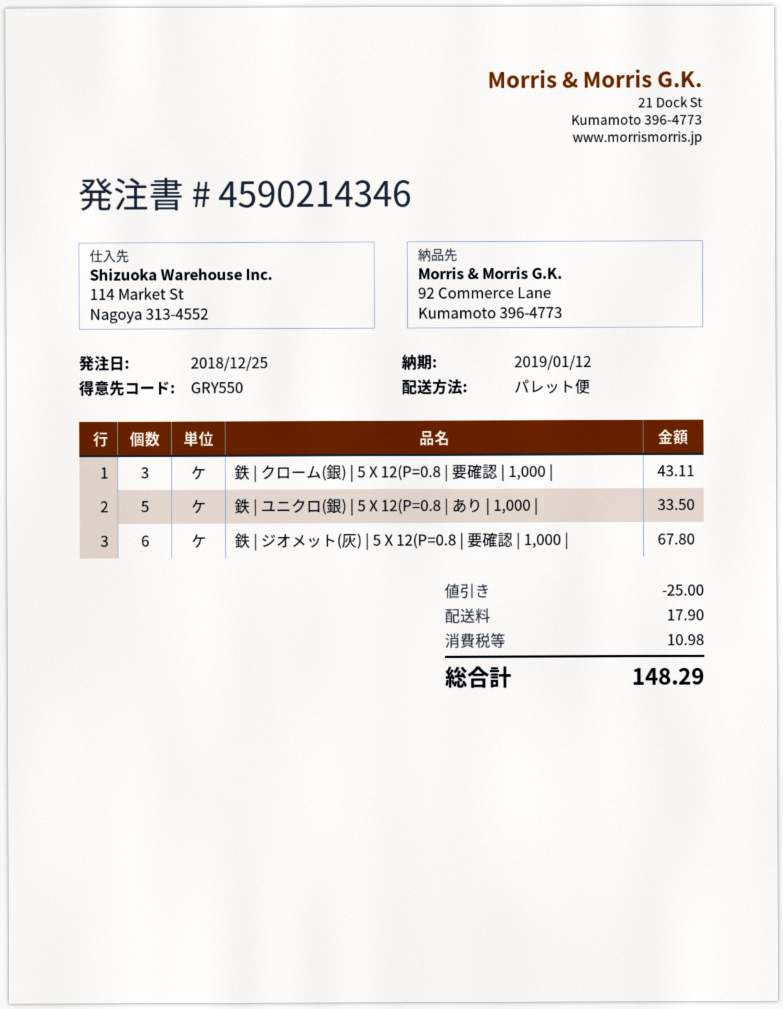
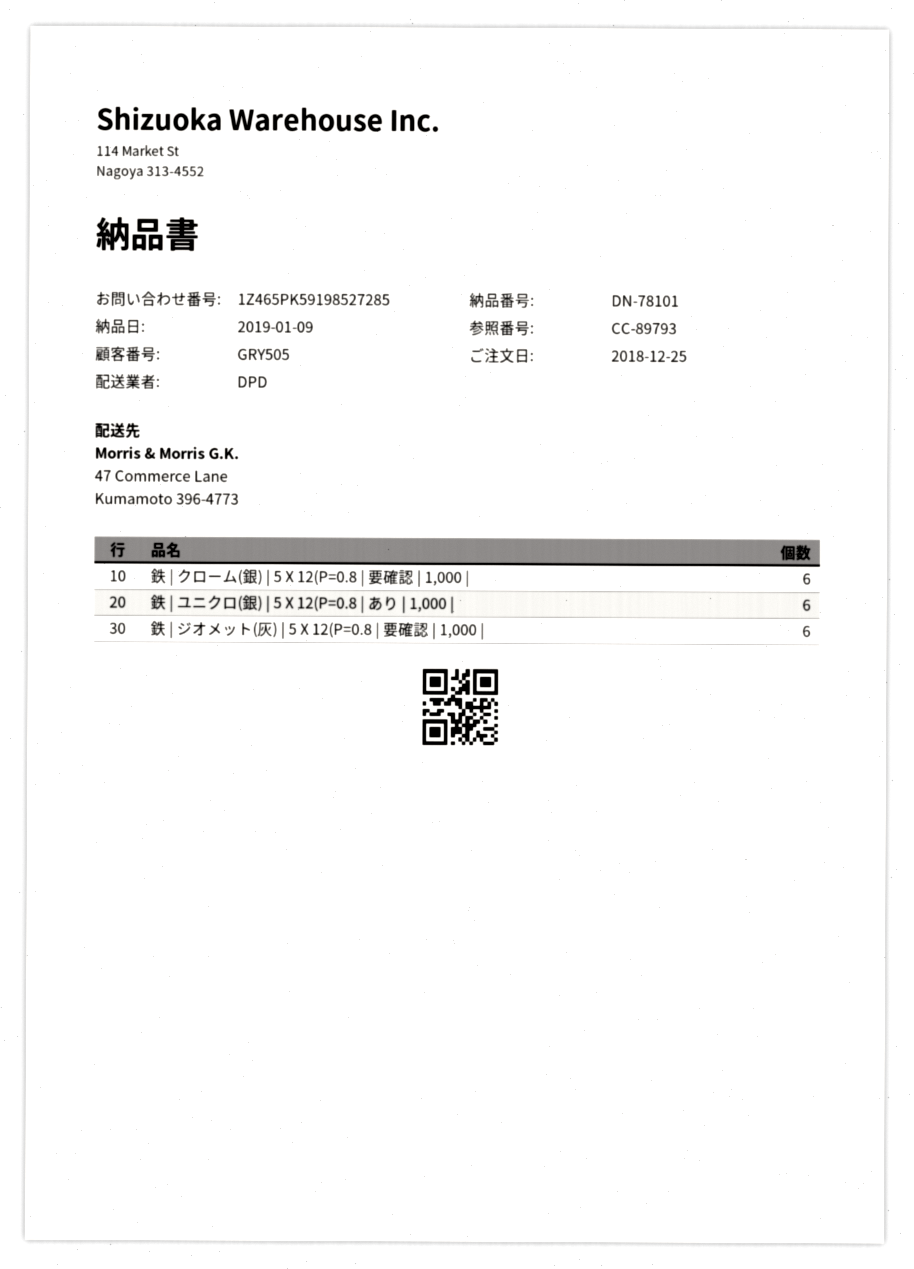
delivery date: 2019-01-12 -> 2019-01-09
customer number: GRY550 -> GRY505
shipping method: pallet freight -> DPD
ship to: 92 Commerce Lane, Kumamoto 396-4773 -> 47 Commerce Lane, Kumamoto 396-4773
鉄 | クローム(銀) | 5 X 12(P=0.8 | 要確認 | 1,000 |: 3 -> 6
鉄 | ユニクロ(銀) | 5 X 12(P=0.8 | あり | 1,000 |: 5 -> 6

